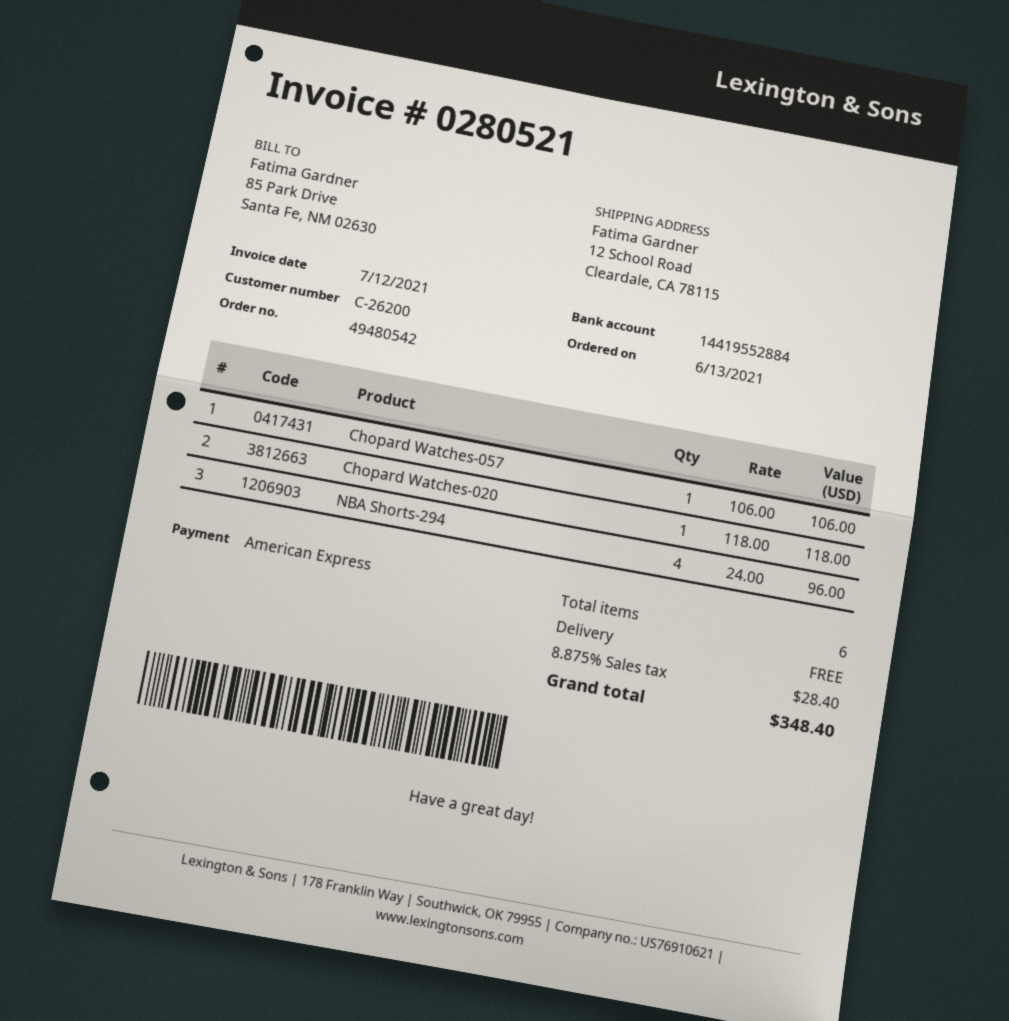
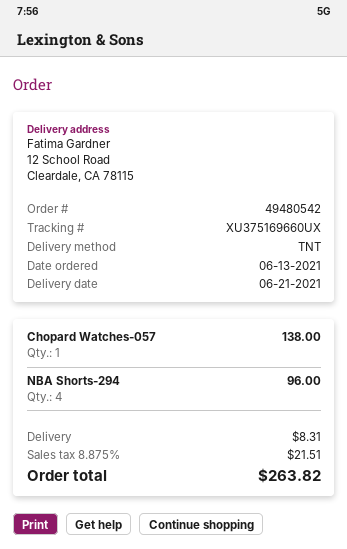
Chopard Watches-057: 1 for 106.00 -> 1 for 138.00
Chopard Watches-020: 1 for 118.00 -> none
shipping: 0.00 -> 8.31
tax: 8.875% = 28.40 -> 8.875% = 21.51
total: 348.40 -> 263.82

